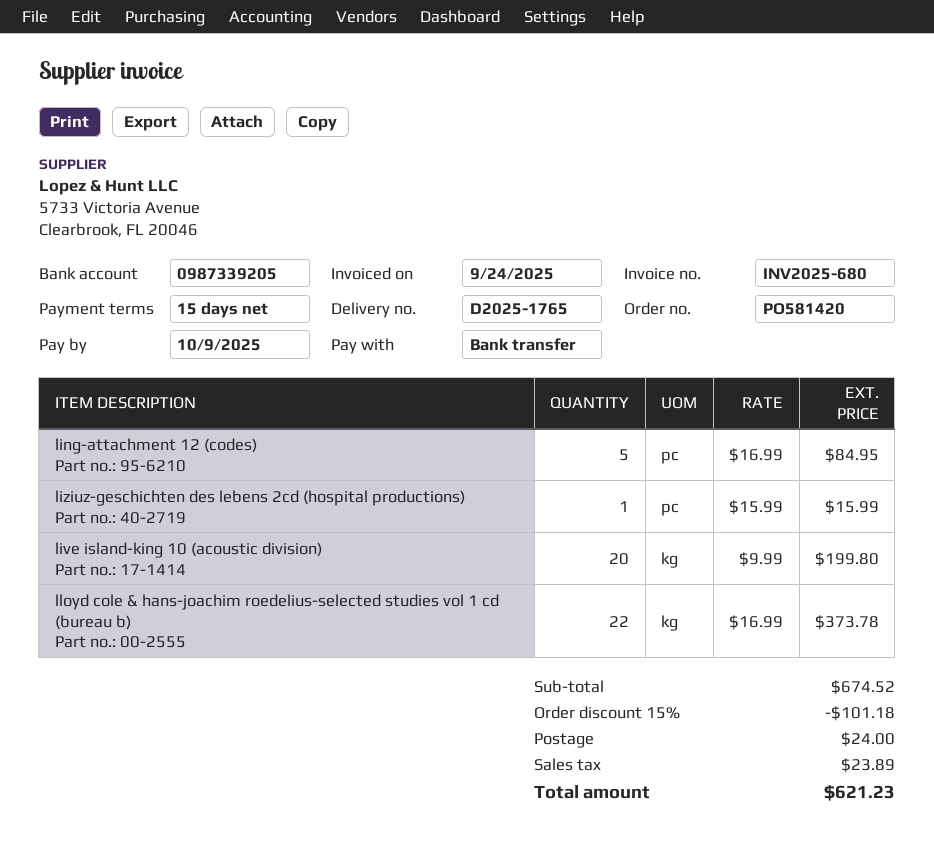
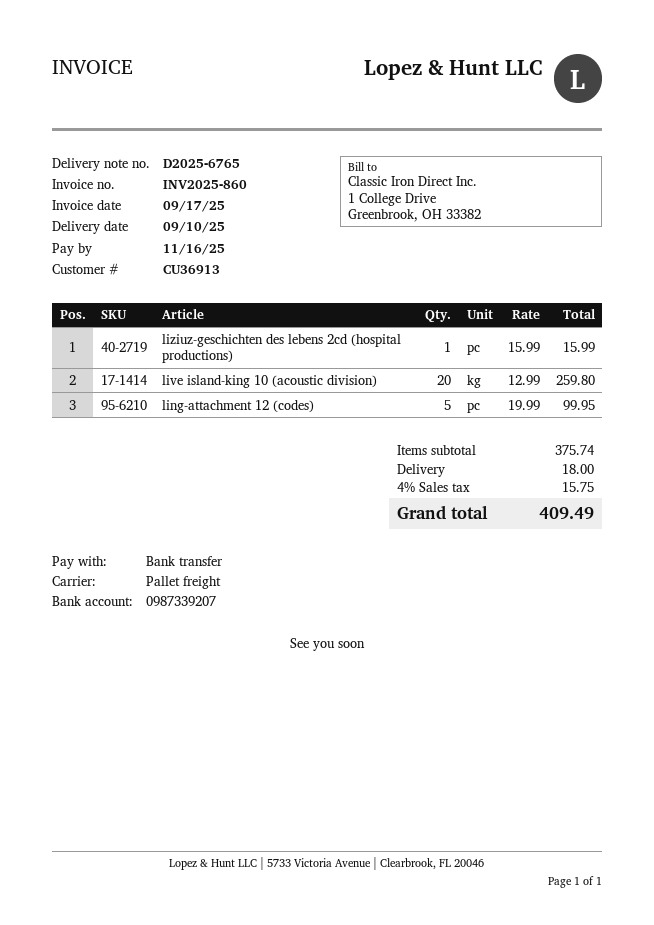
delivery note number: D2025-1765 -> D2025-6765
invoice number: INV2025-680 -> INV2025-860
invoice date: 2025-09-24 -> 2025-09-17
due date: 2025-10-09 -> 2025-11-16
bank account: 0987339205 -> 0987339207
ling-attachment 12 (codes): 5 x 16.99 = 84.95 -> 5 x 19.99 = 99.95
live island-king 10 (acoustic division): 20 x 9.99 = 199.80 -> 20 x 12.99 = 259.80
lloyd cole & hans-joachim roedelius-selected studies vol 1 cd (bureau b): 22 x 16.99 = 373.78 -> none
subtotal: 674.52 -> 375.74
discount: 15% = 101.18 -> none
shipping: 24.00 -> 18.00
tax: 23.89 -> 15.75
total: 621.23 -> 409.49

